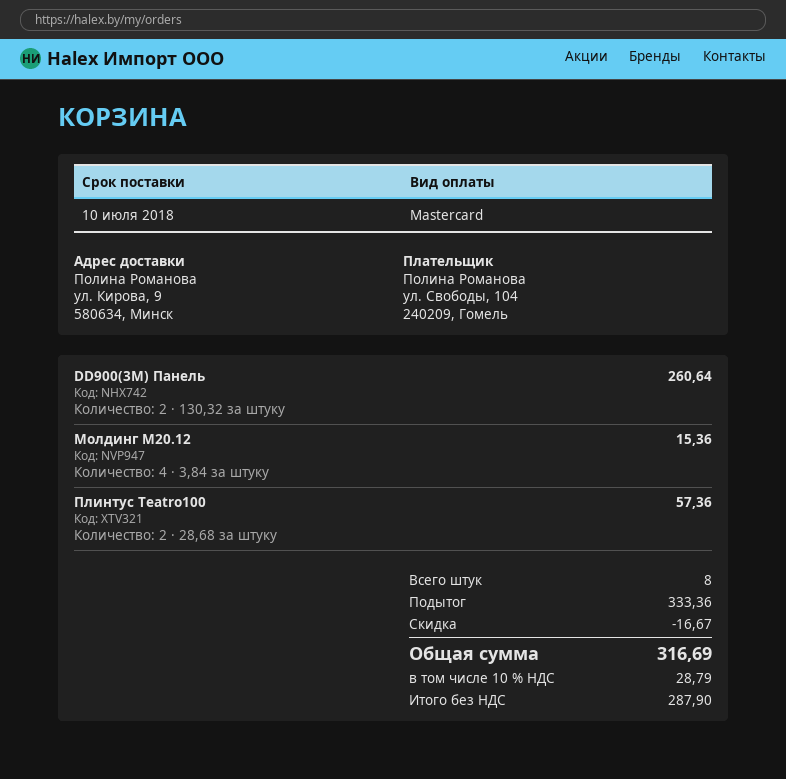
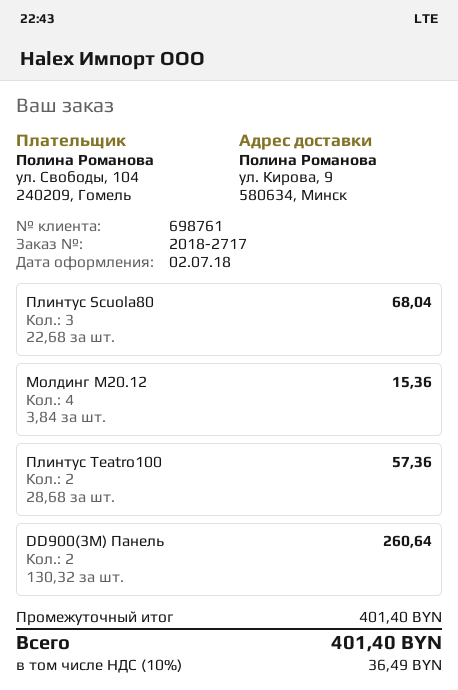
Плинтус Scuola80: none -> 3 x 22.68 = 68.04
subtotal: 333.36 -> 401.40
discount: 16.67 -> none
tax: 10% = 28.79 -> 10% = 36.49
total: 316.69 -> 401.40

